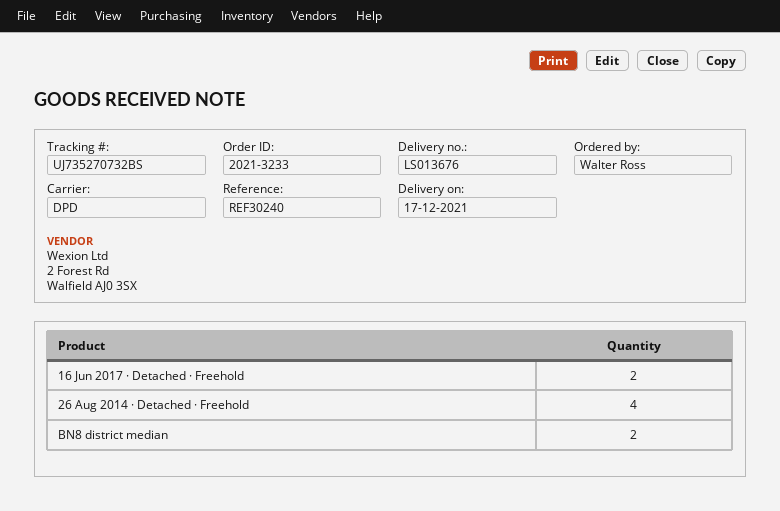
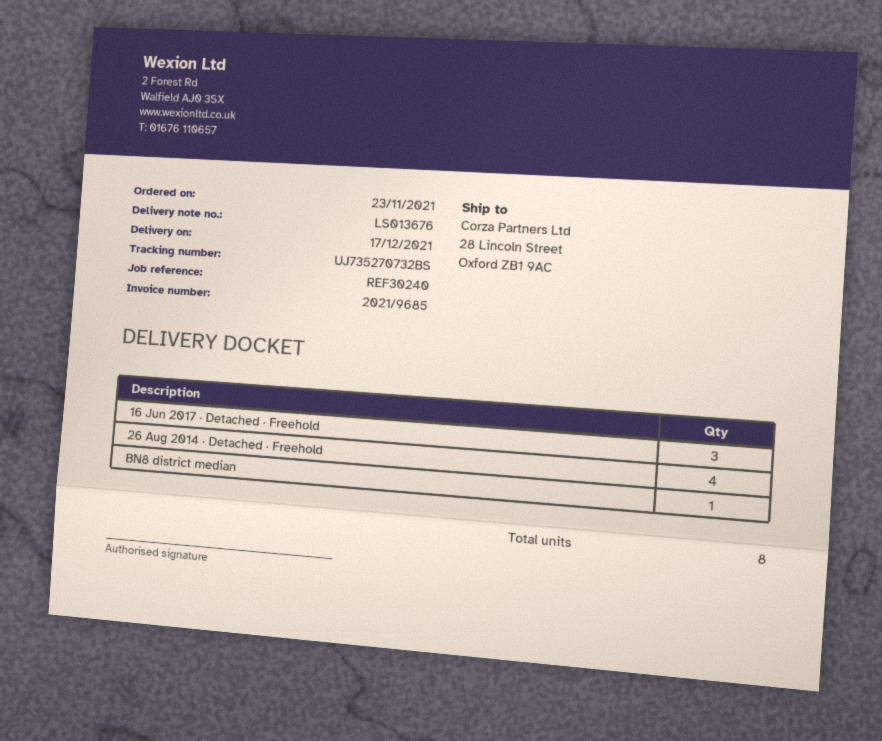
16 Jun 2017 · Detached · Freehold: 2 -> 3
BN8 district median: 2 -> 1

